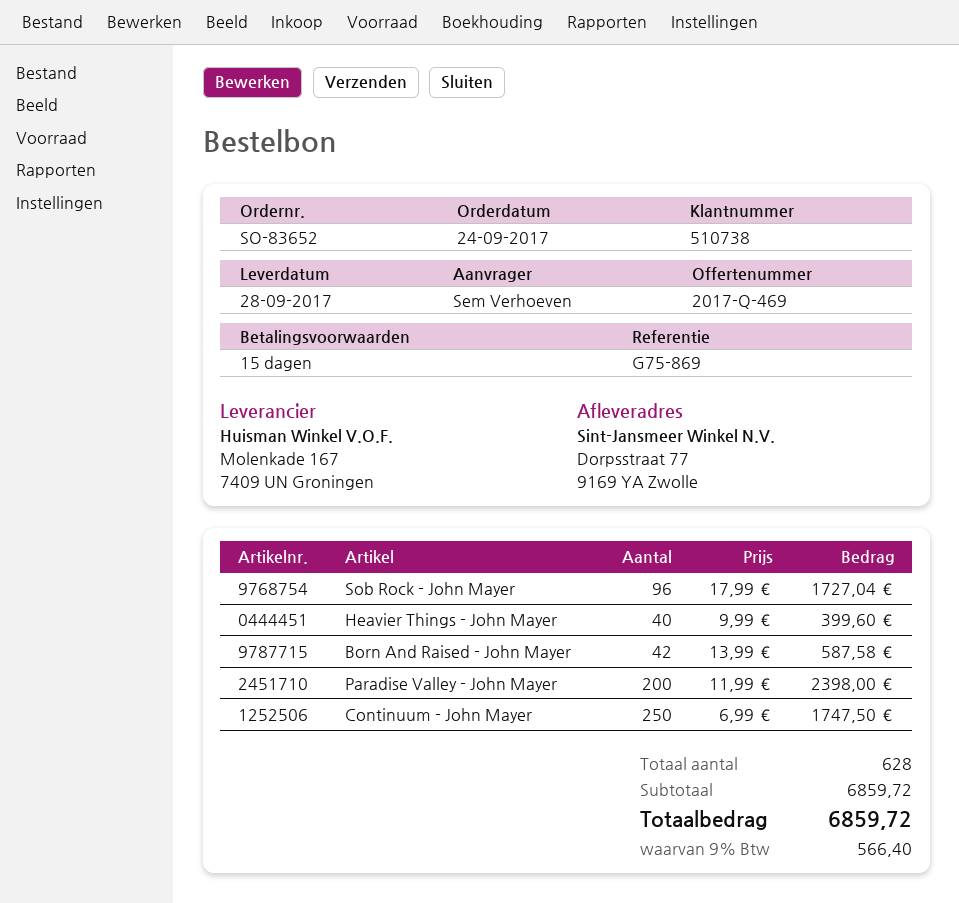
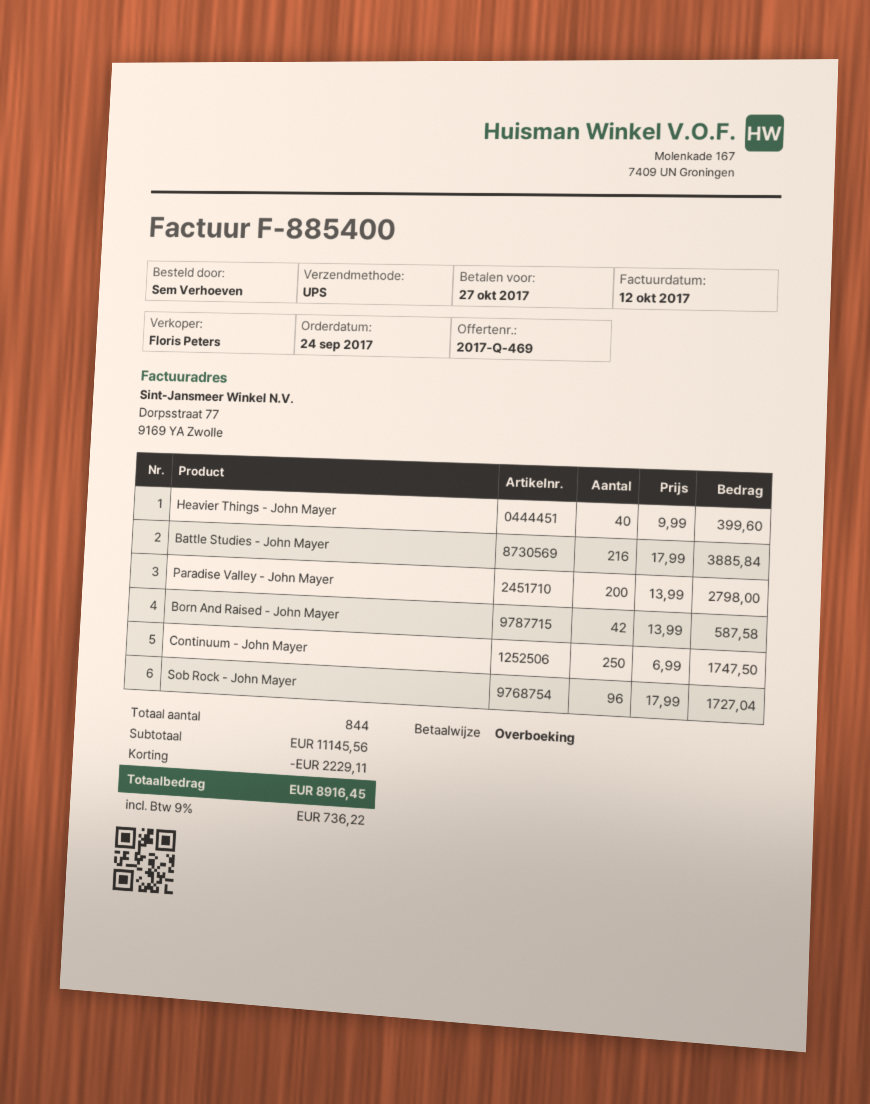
Paradise Valley - John Mayer: 200 x 11.99 = 2398.00 -> 200 x 13.99 = 2798.00
Battle Studies - John Mayer: none -> 216 x 17.99 = 3885.84
total quantity: 628 -> 844
subtotal: 6859.72 -> 11145.56
discount: none -> 2229.11
tax: 9% = 566.40 -> 9% = 736.22
total: 6859.72 -> 8916.45

